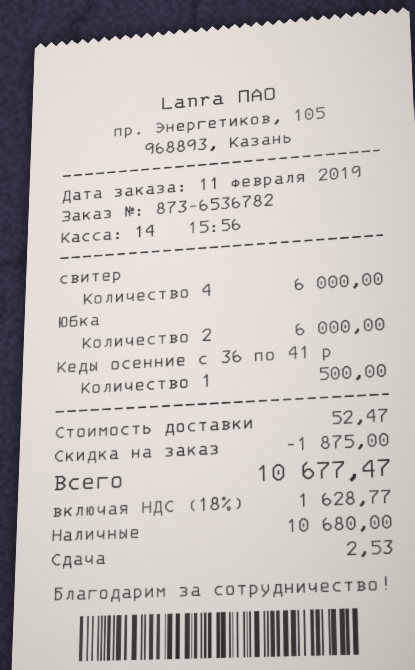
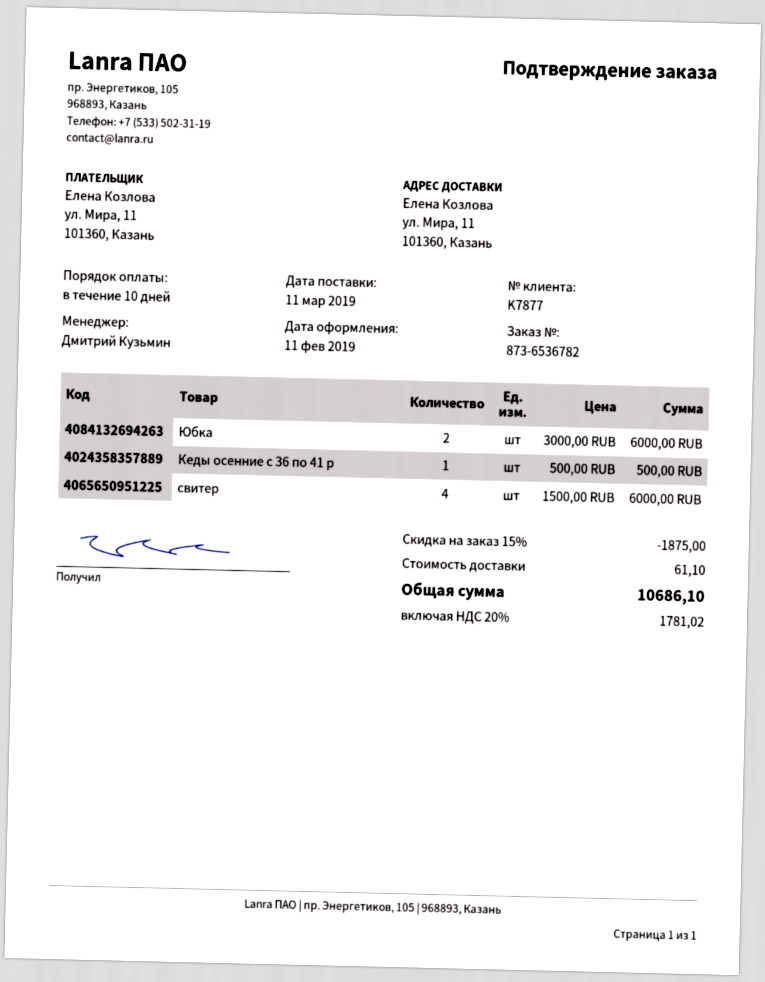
shipping: 52.47 -> 61.10
tax: 18% = 1628.77 -> 20% = 1781.02
total: 10677.47 -> 10686.10

